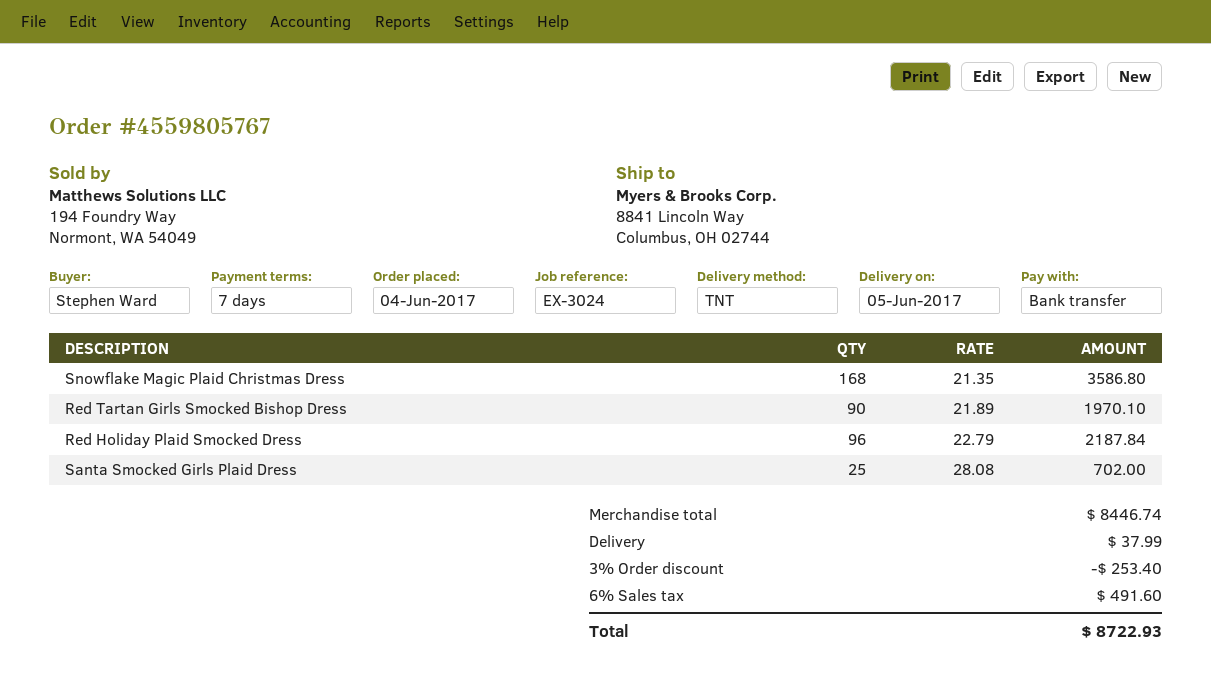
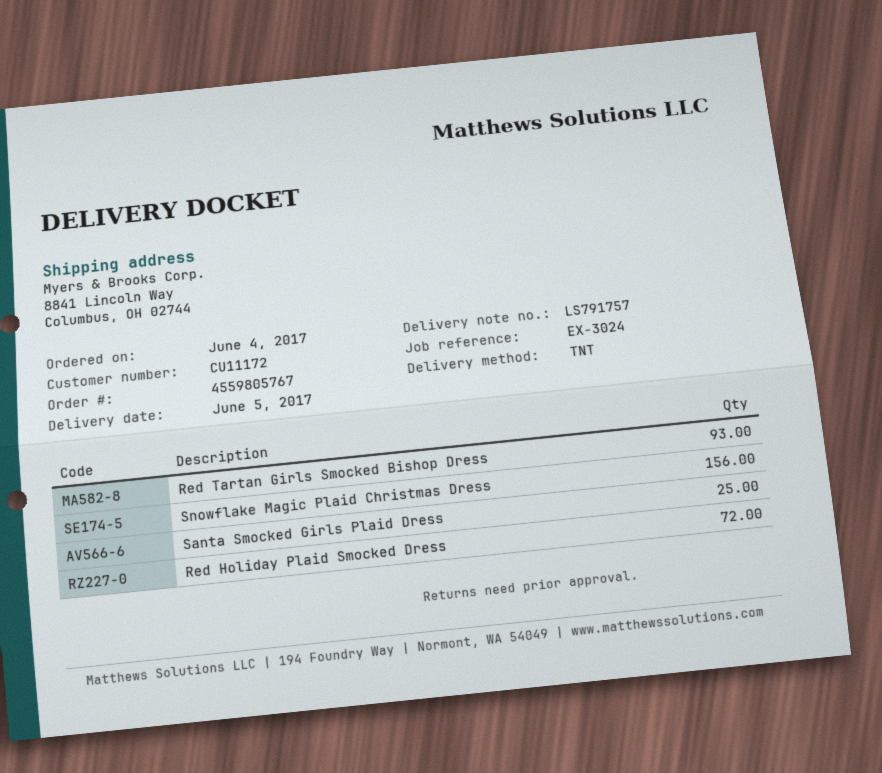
Snowflake Magic Plaid Christmas Dress: 168 -> 156
Red Tartan Girls Smocked Bishop Dress: 90 -> 93
Red Holiday Plaid Smocked Dress: 96 -> 72

